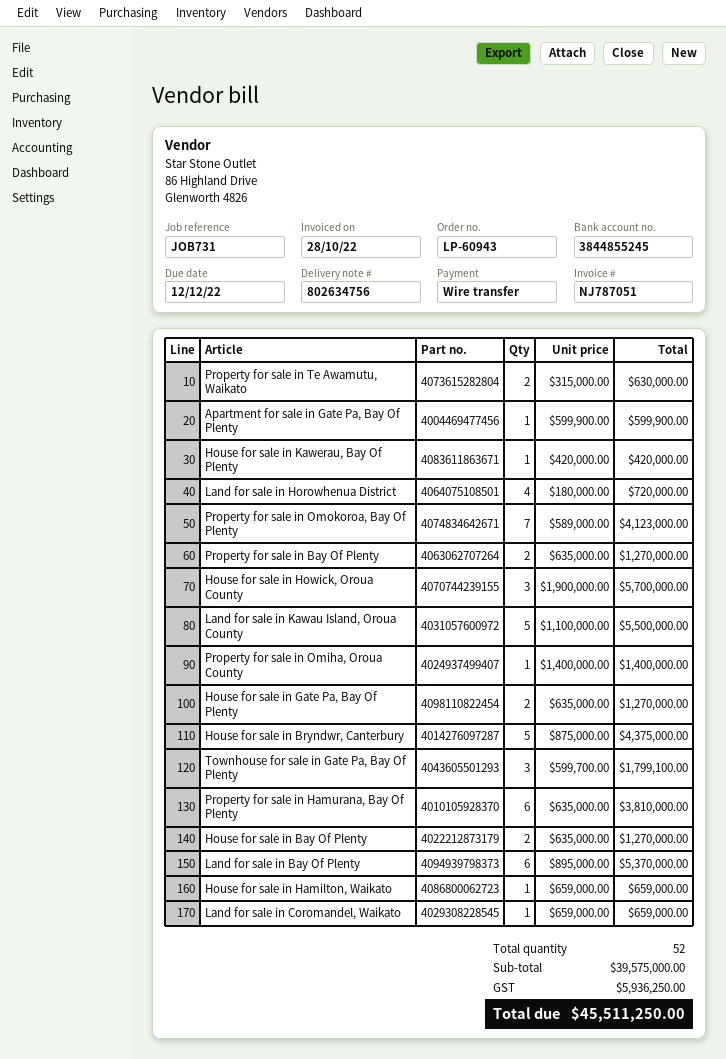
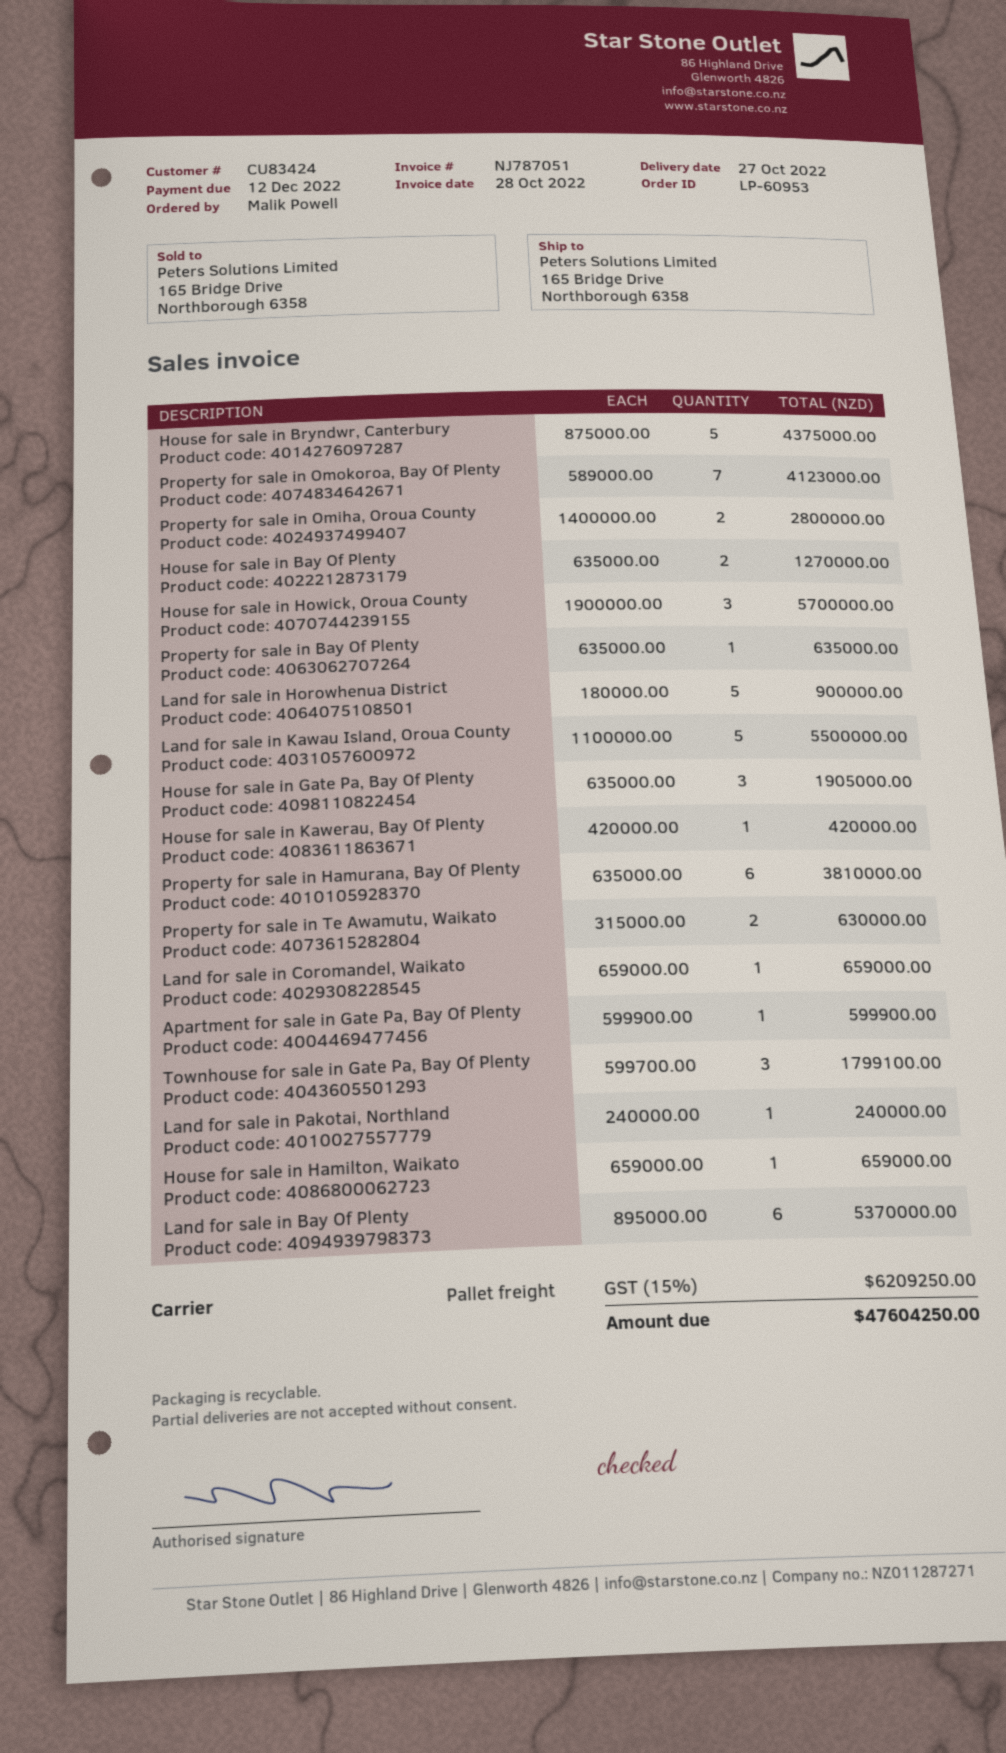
order number: LP-60943 -> LP-60953
Land for sale in Horowhenua District: 4 x 180000.00 = 720000.00 -> 5 x 180000.00 = 900000.00
Property for sale in Bay Of Plenty: 2 x 635000.00 = 1270000.00 -> 1 x 635000.00 = 635000.00
Property for sale in Omiha, Oroua County: 1 x 1400000.00 = 1400000.00 -> 2 x 1400000.00 = 2800000.00
House for sale in Gate Pa, Bay Of Plenty: 2 x 635000.00 = 1270000.00 -> 3 x 635000.00 = 1905000.00
Land for sale in Pakotai, Northland: none -> 1 x 240000.00 = 240000.00
tax: 5936250.00 -> 6209250.00
total: 45511250.00 -> 47604250.00

